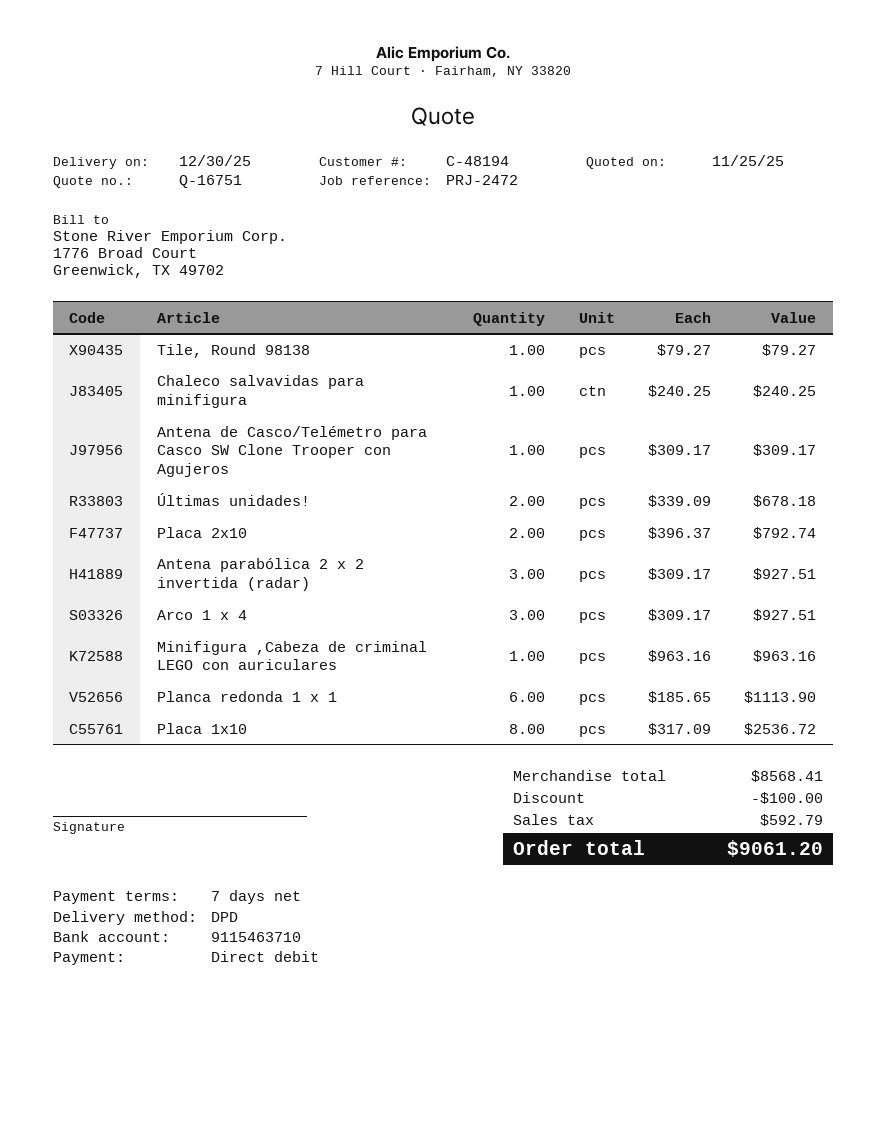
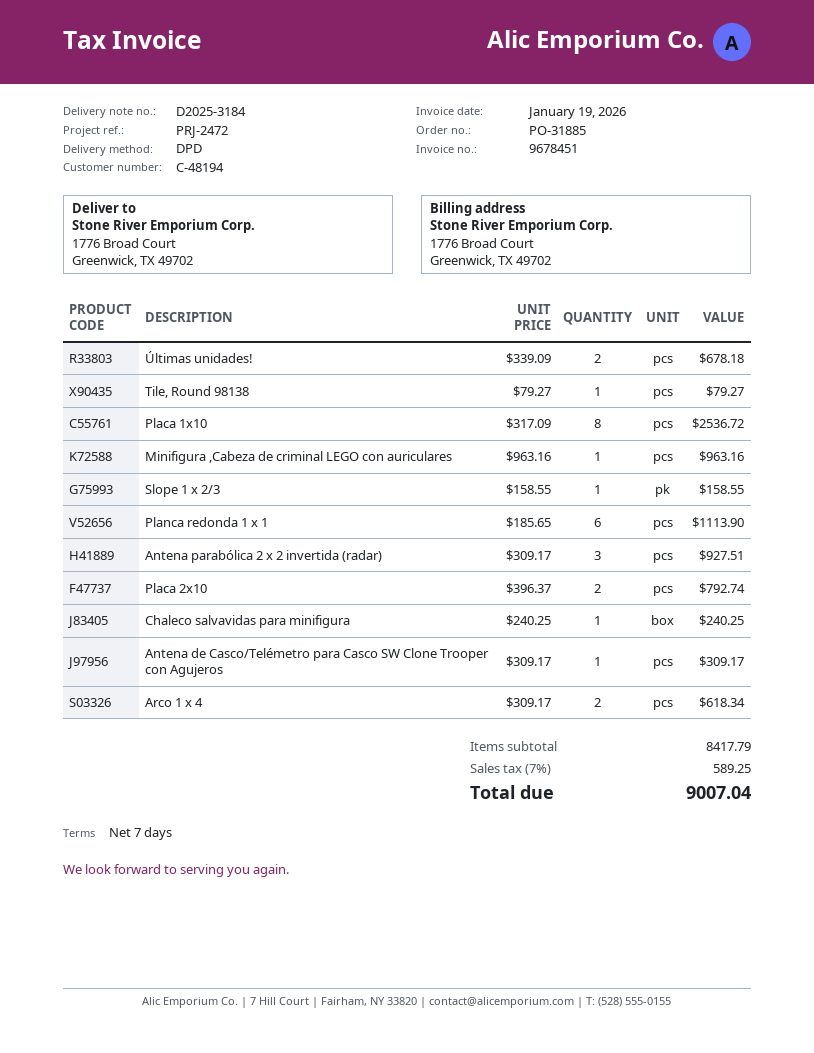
Arco 1 x 4: 3 x 309.17 = 927.51 -> 2 x 309.17 = 618.34
Slope 1 x 2/3: none -> 1 x 158.55 = 158.55
subtotal: 8568.41 -> 8417.79
discount: 100.00 -> none
tax: 592.79 -> 589.25
total: 9061.20 -> 9007.04

